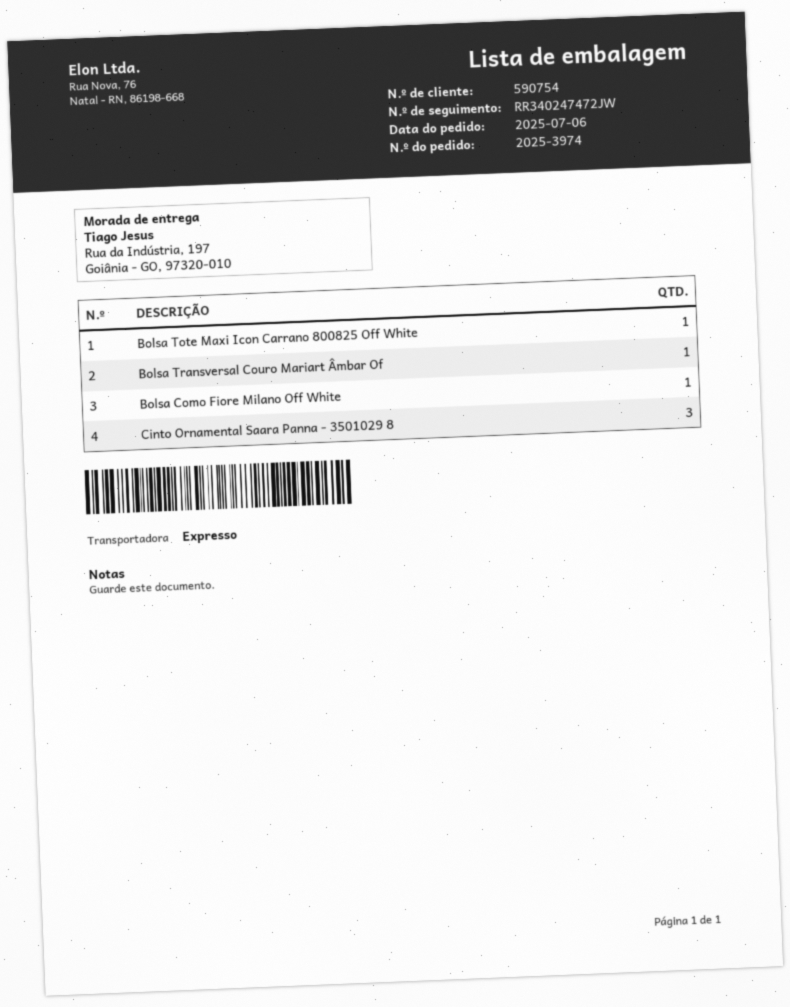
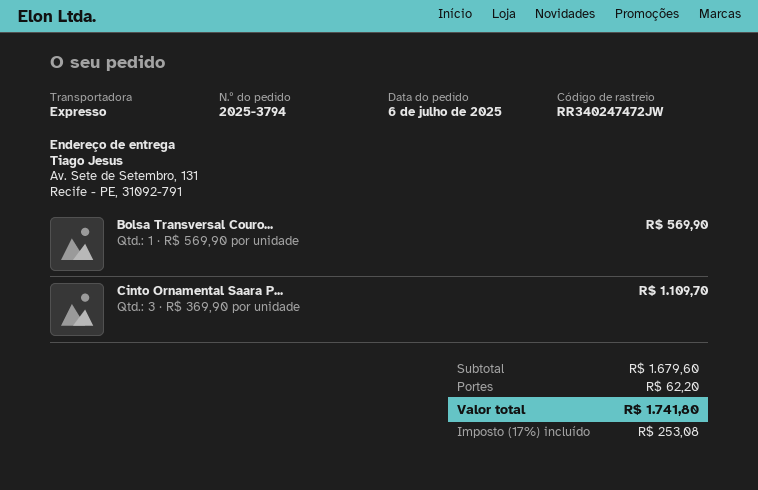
order number: 2025-3974 -> 2025-3794
ship to: Rua da Indústria, 197, Goiânia - GO, 97320-010 -> Av. Sete de Setembro, 131, Recife - PE, 31092-791
Bolsa Tote Maxi Icon Carrano 800825 Off White: 1 -> none
Bolsa Como Fiore Milano Off White: 1 -> none

